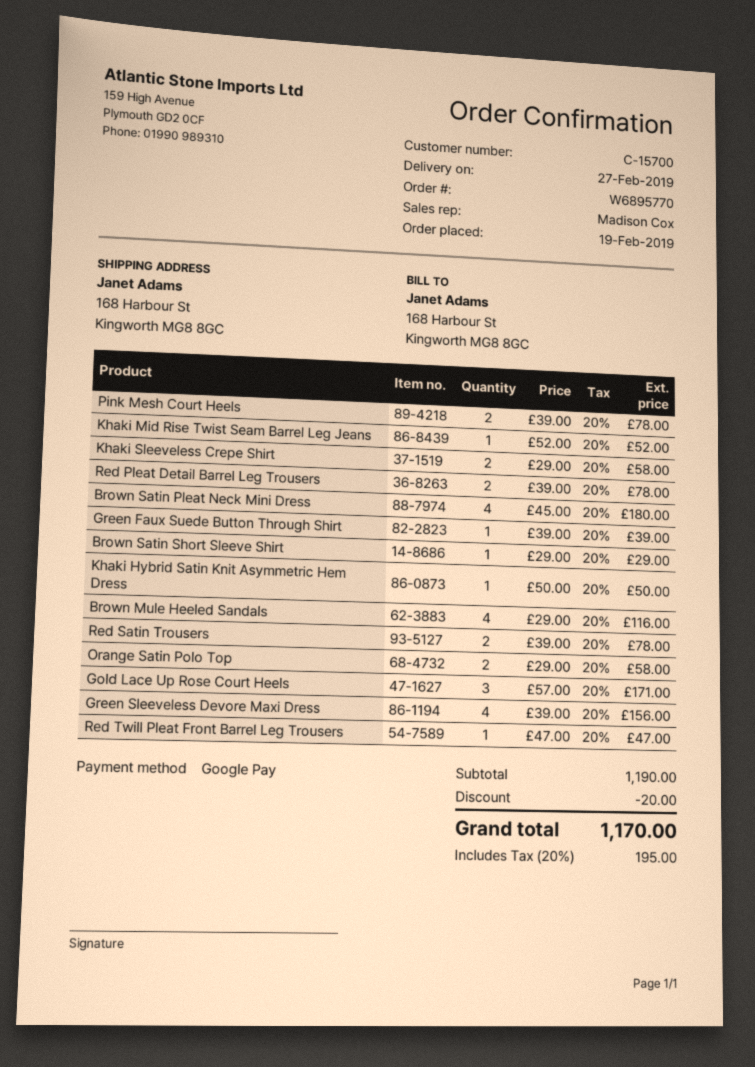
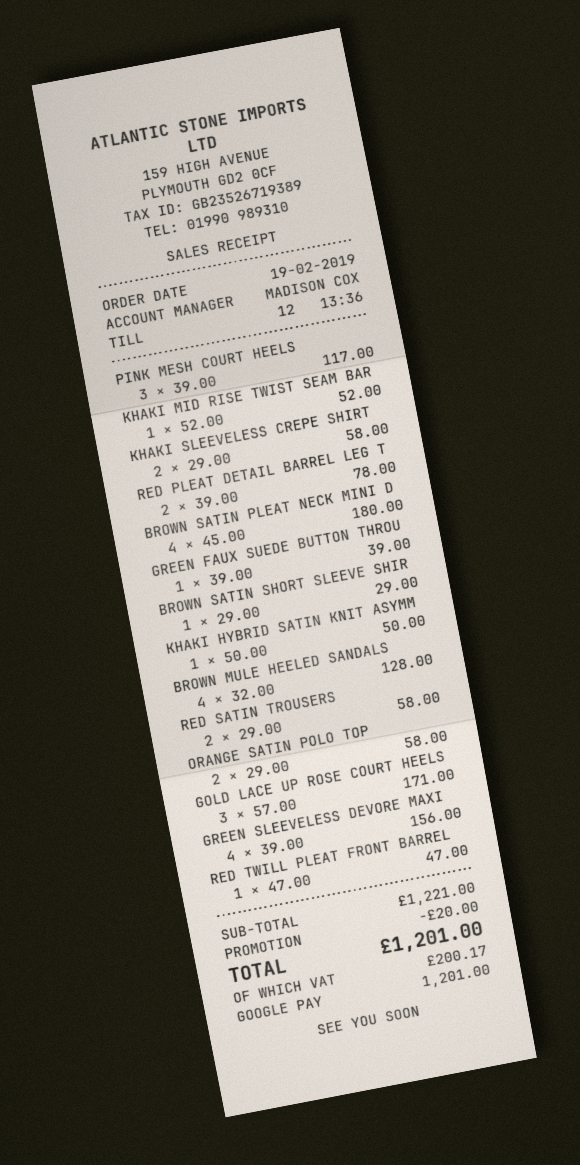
Pink Mesh Court Heels: 2 x 39.00 = 78.00 -> 3 x 39.00 = 117.00
Brown Mule Heeled Sandals: 4 x 29.00 = 116.00 -> 4 x 32.00 = 128.00
Red Satin Trousers: 2 x 39.00 = 78.00 -> 2 x 29.00 = 58.00
subtotal: 1190.00 -> 1221.00
tax: 195.00 -> 200.17
total: 1170.00 -> 1201.00

